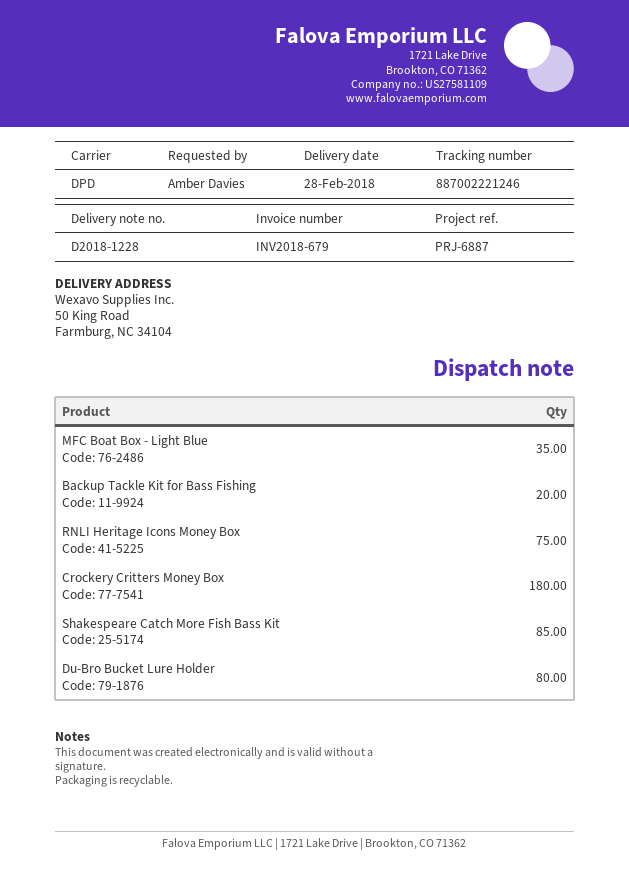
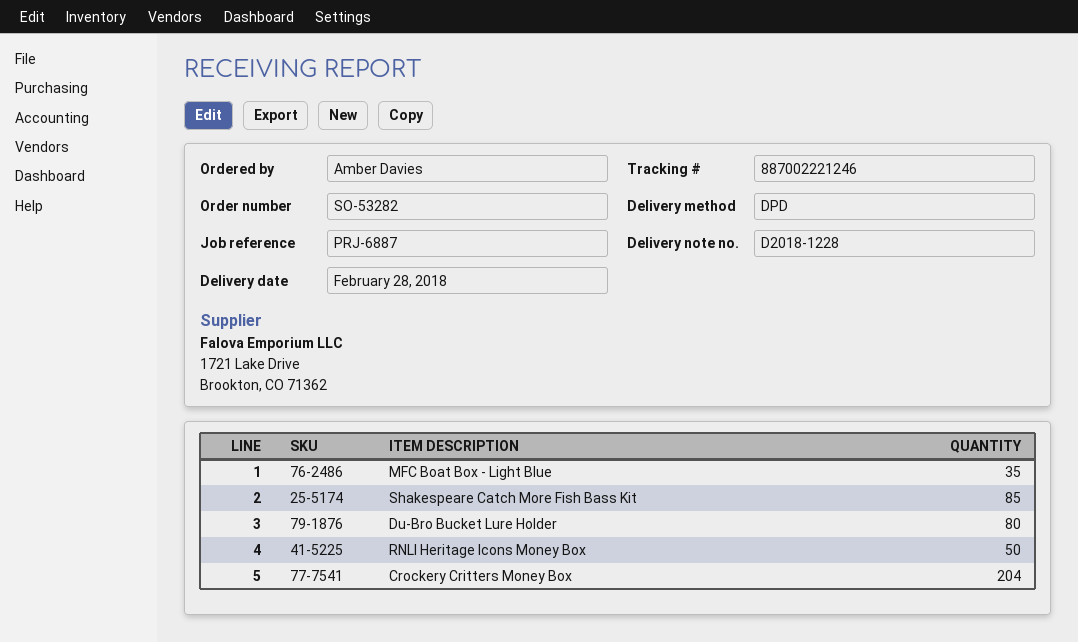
Backup Tackle Kit for Bass Fishing: 20 -> none
RNLI Heritage Icons Money Box: 75 -> 50
Crockery Critters Money Box: 180 -> 204

